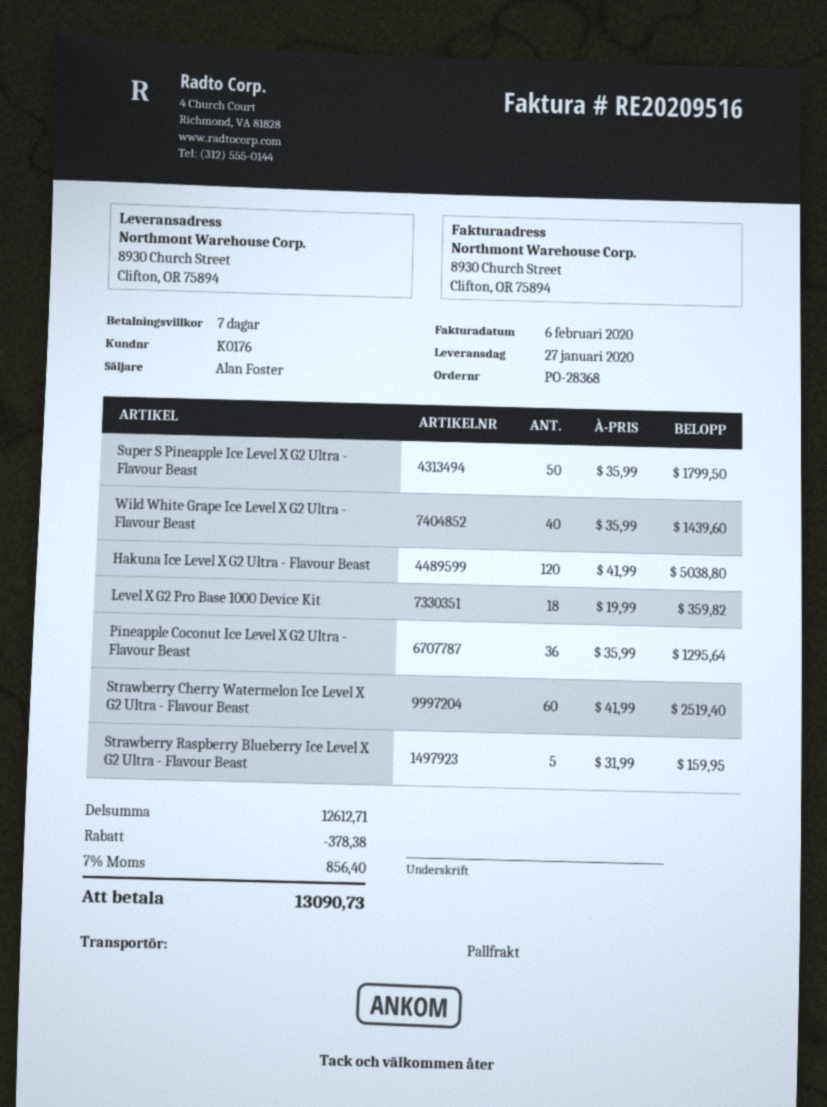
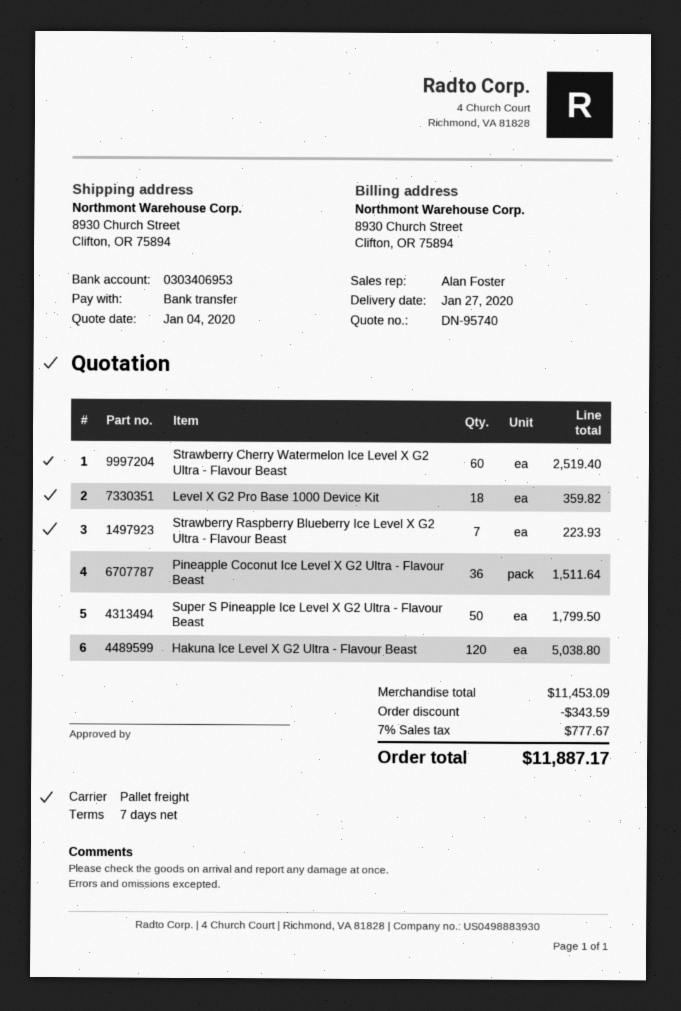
Wild White Grape Ice Level X G2 Ultra - Flavour Beast: 40 for 1439.60 -> none
Pineapple Coconut Ice Level X G2 Ultra - Flavour Beast: 36 for 1295.64 -> 36 for 1511.64
Strawberry Raspberry Blueberry Ice Level X G2 Ultra - Flavour Beast: 5 for 159.95 -> 7 for 223.93
subtotal: 12612.71 -> 11453.09
discount: 378.38 -> 343.59
tax: 7% = 856.40 -> 7% = 777.67
total: 13090.73 -> 11887.17

